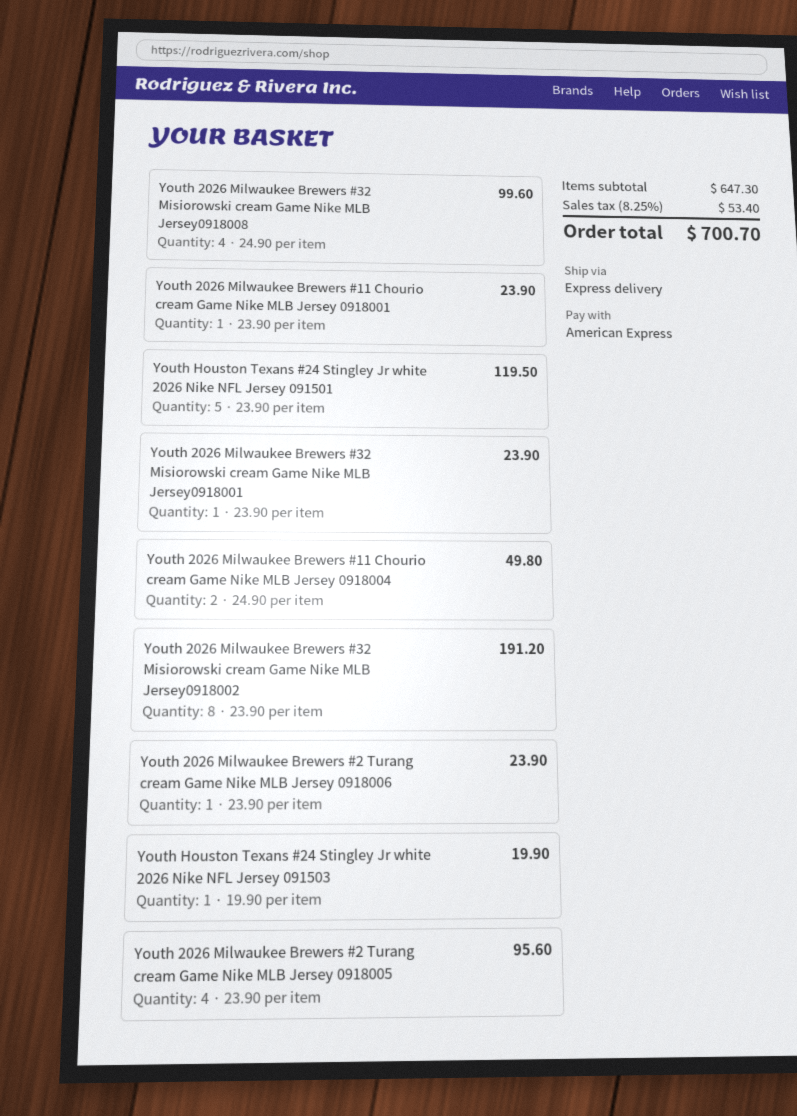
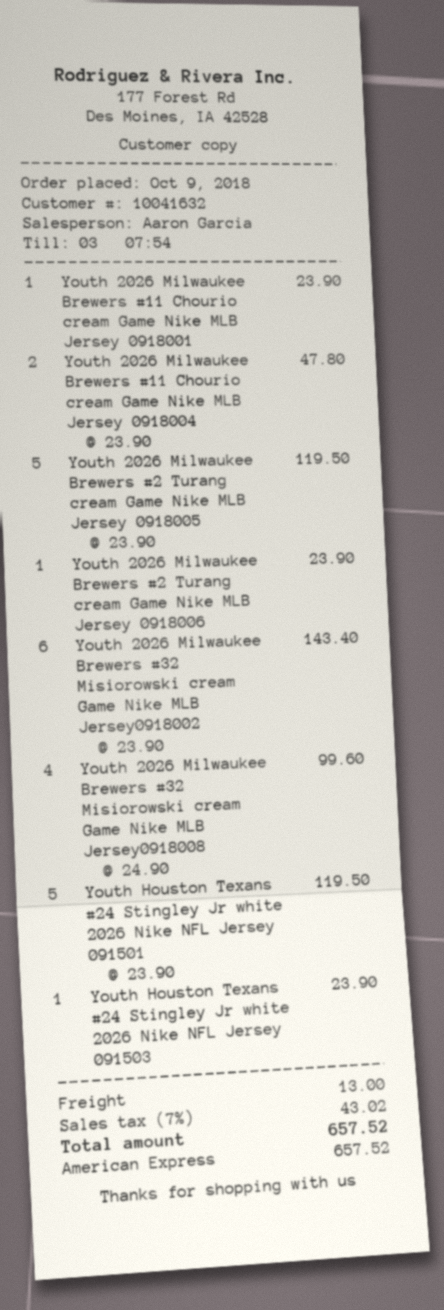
Youth 2026 Milwaukee Brewers #32 Misiorowski cream Game Nike MLB Jersey0918001: 1 x 23.90 = 23.90 -> none
Youth 2026 Milwaukee Brewers #11 Chourio cream Game Nike MLB Jersey 0918004: 2 x 24.90 = 49.80 -> 2 x 23.90 = 47.80
Youth 2026 Milwaukee Brewers #32 Misiorowski cream Game Nike MLB Jersey0918002: 8 x 23.90 = 191.20 -> 6 x 23.90 = 143.40
Youth Houston Texans #24 Stingley Jr white 2026 Nike NFL Jersey 091503: 1 x 19.90 = 19.90 -> 1 x 23.90 = 23.90
Youth 2026 Milwaukee Brewers #2 Turang cream Game Nike MLB Jersey 0918005: 4 x 23.90 = 95.60 -> 5 x 23.90 = 119.50
shipping: none -> 13.00
tax: 8.25% = 53.40 -> 7% = 43.02
total: 700.70 -> 657.52

